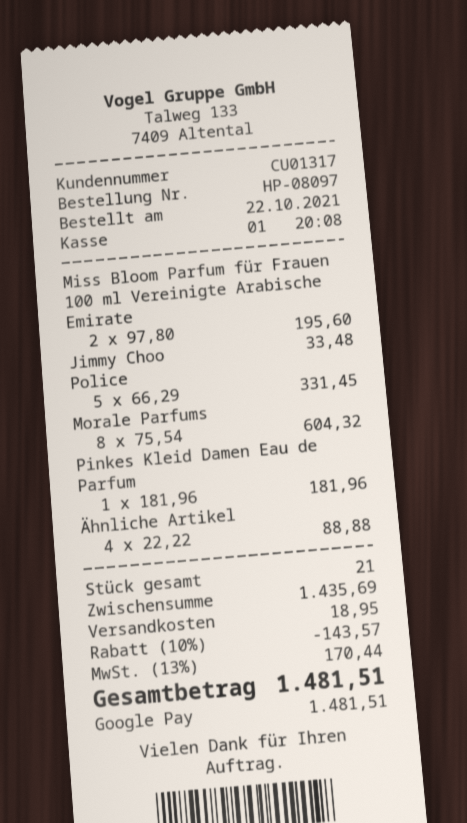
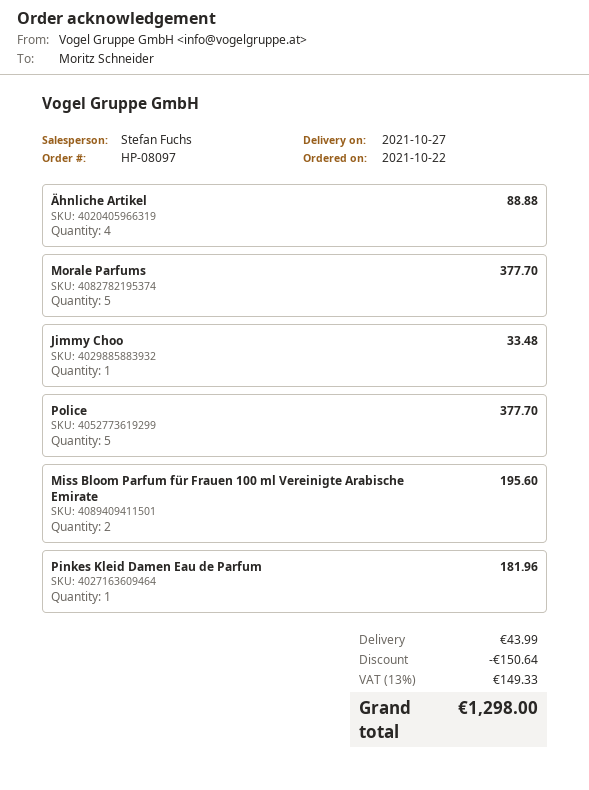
Police: 5 for 331.45 -> 5 for 377.70
Morale Parfums: 8 for 604.32 -> 5 for 377.70
discount: 143.57 -> 150.64
shipping: 18.95 -> 43.99
tax: 13% = 170.44 -> 13% = 149.33
total: 1481.51 -> 1298.00

